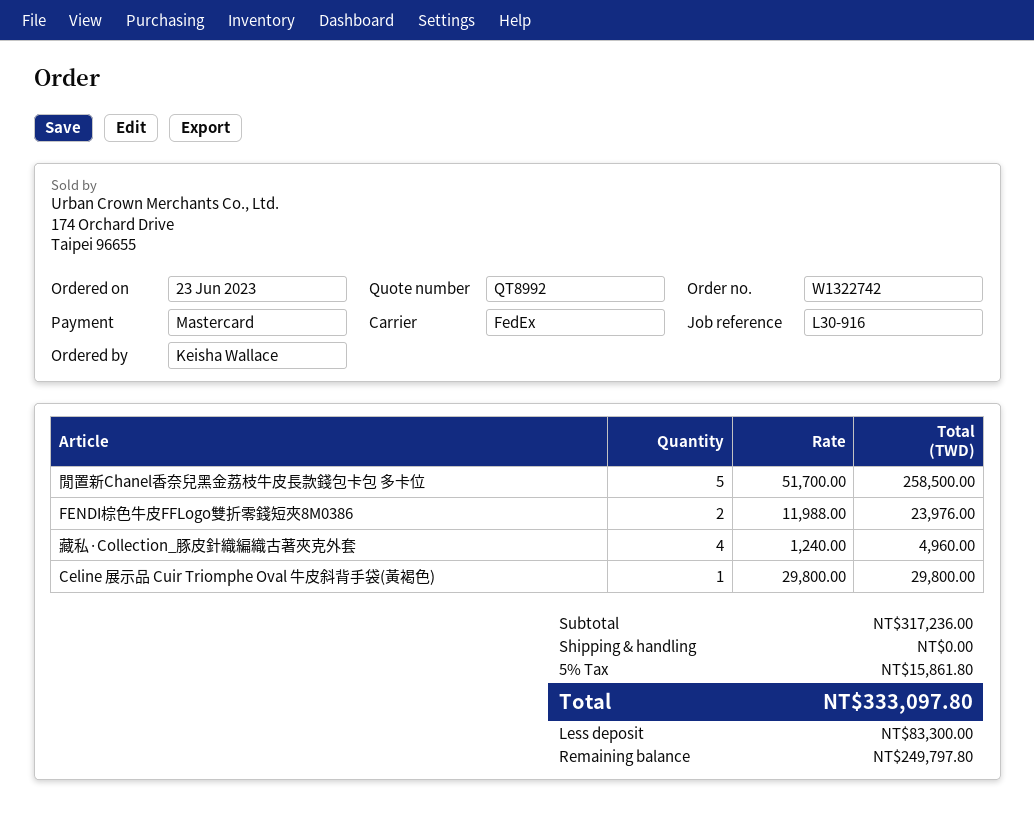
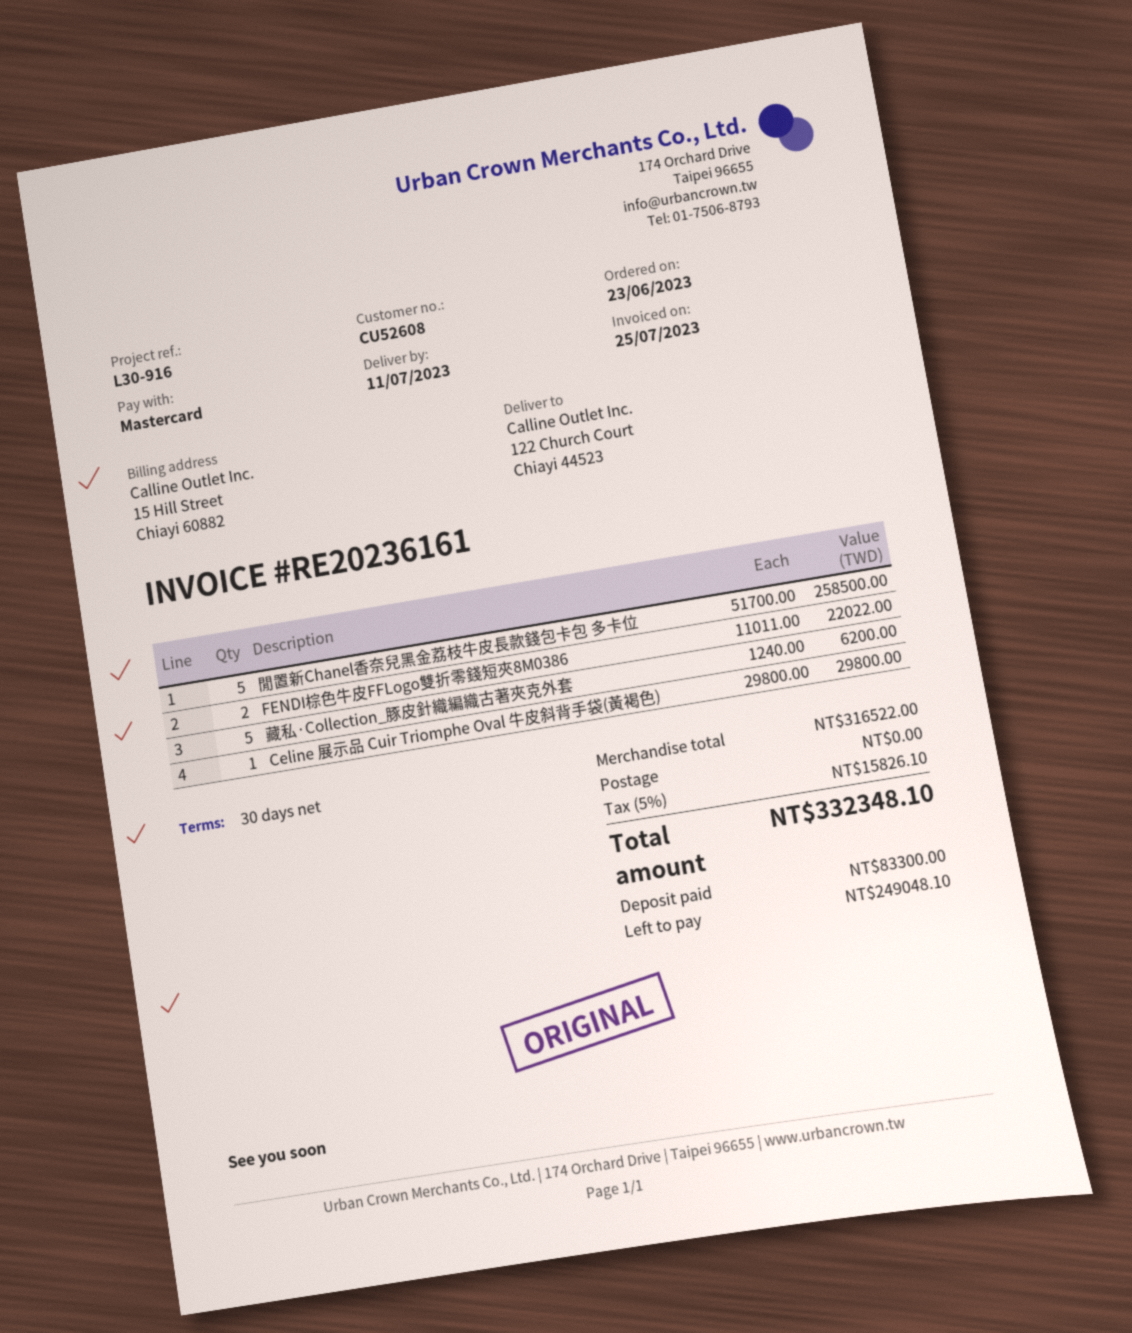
FENDI棕色牛皮FFLogo雙折零錢短夾8M0386: 2 x 11988.00 = 23976.00 -> 2 x 11011.00 = 22022.00
藏私·Collection_豚皮針織編織古著夾克外套: 4 x 1240.00 = 4960.00 -> 5 x 1240.00 = 6200.00
subtotal: 317236.00 -> 316522.00
tax: 5% = 15861.80 -> 5% = 15826.10
total: 333097.80 -> 332348.10
balance: 249797.80 -> 249048.10

